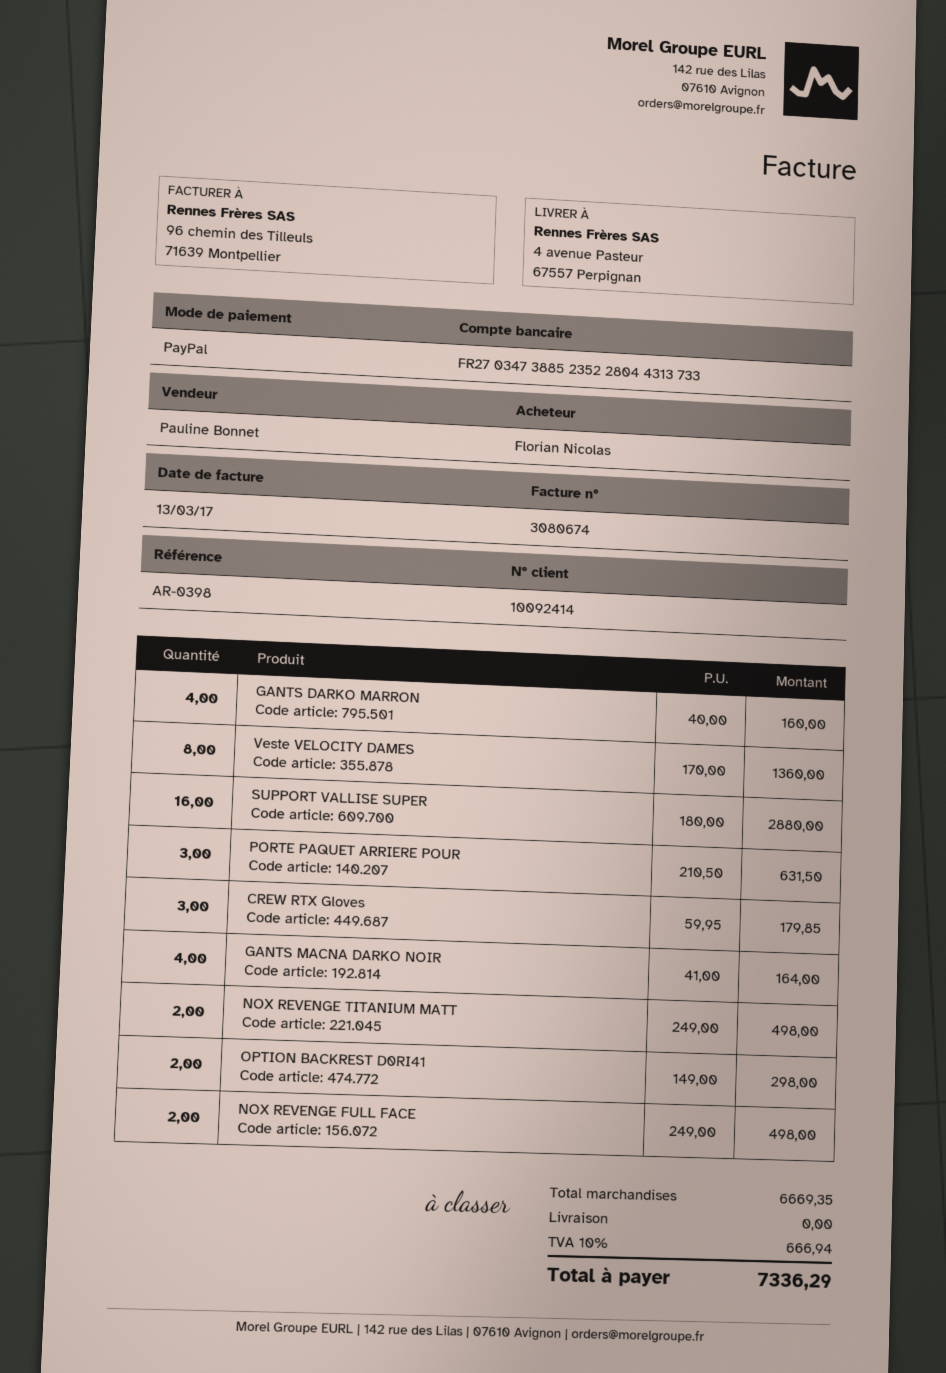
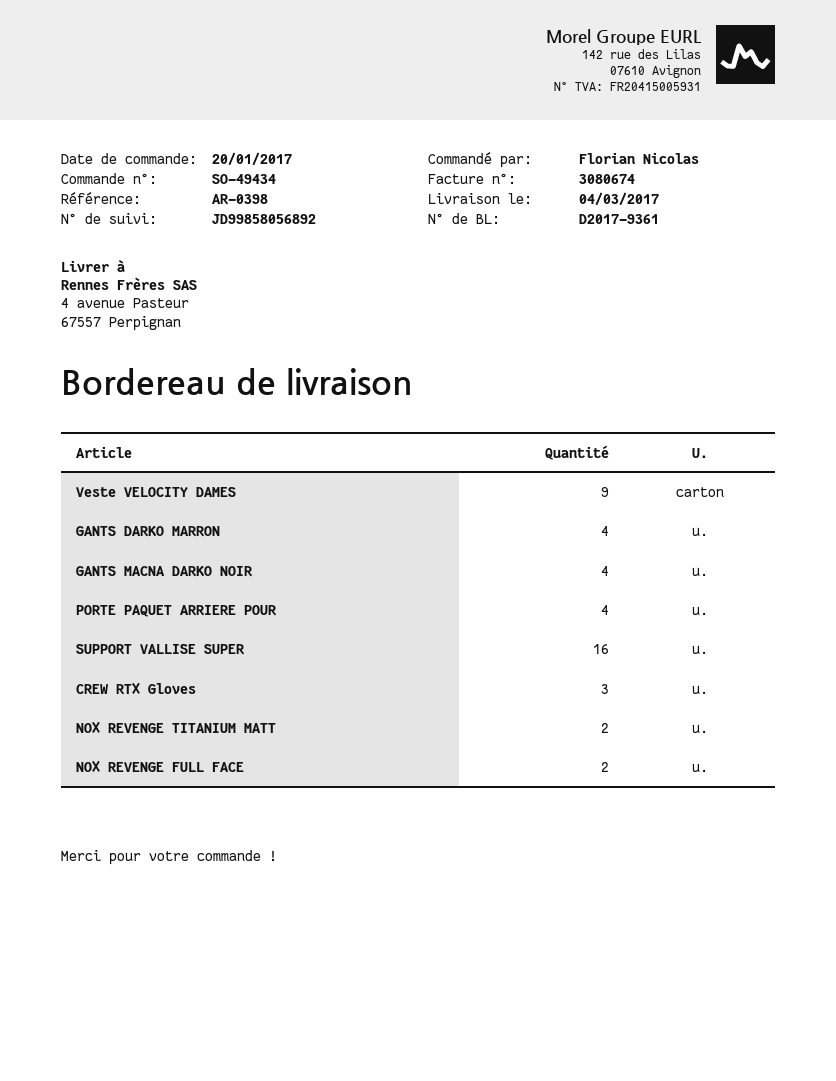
Veste VELOCITY DAMES: 8 -> 9
PORTE PAQUET ARRIERE POUR: 3 -> 4
OPTION BACKREST D0RI41: 2 -> none

